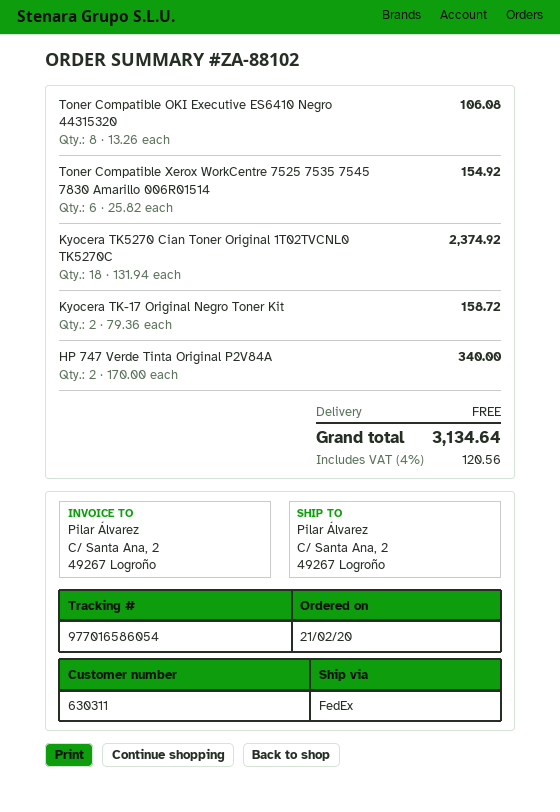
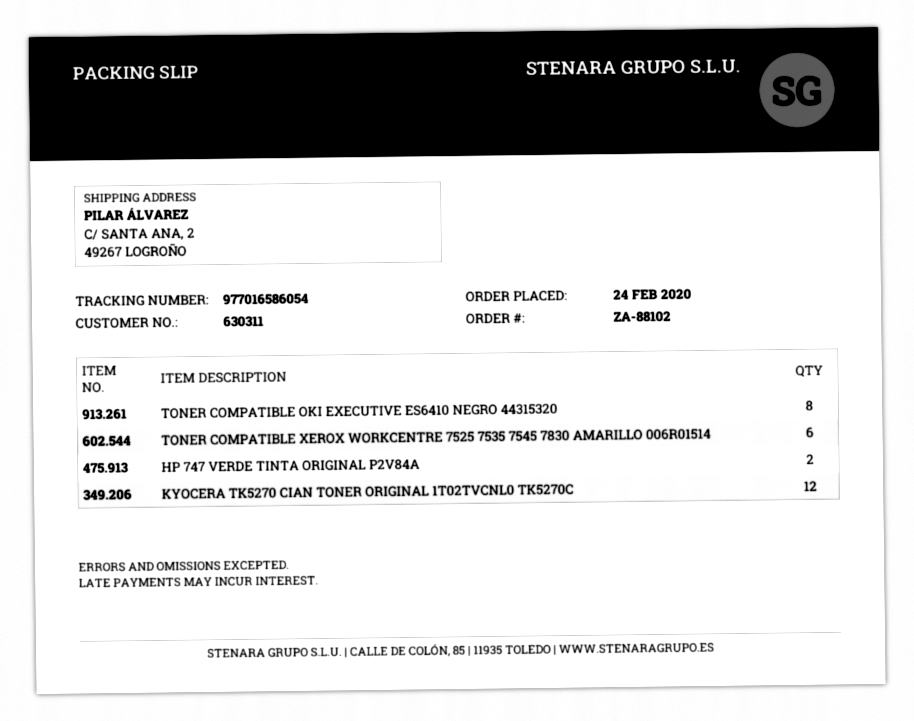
order date: 2020-02-21 -> 2020-02-24
Kyocera TK5270 Cian Toner Original 1T02TVCNL0 TK5270C: 18 -> 12
Kyocera TK-17 Original Negro Toner Kit: 2 -> none

